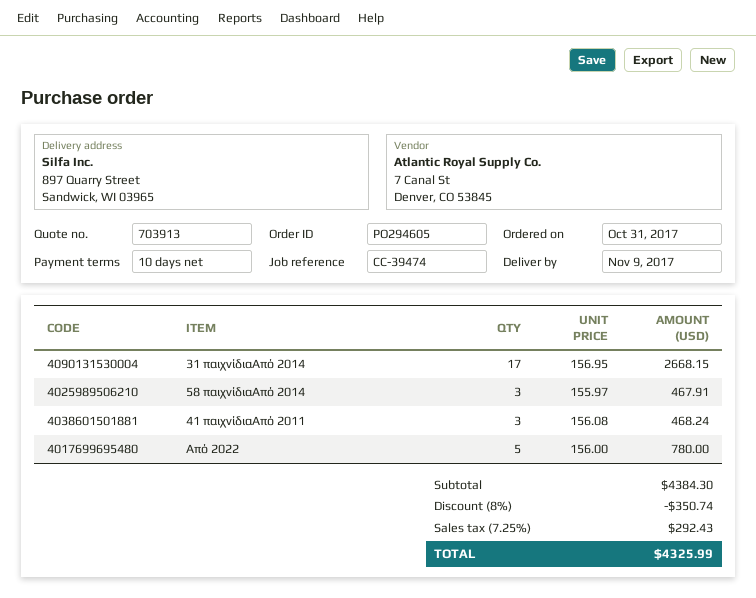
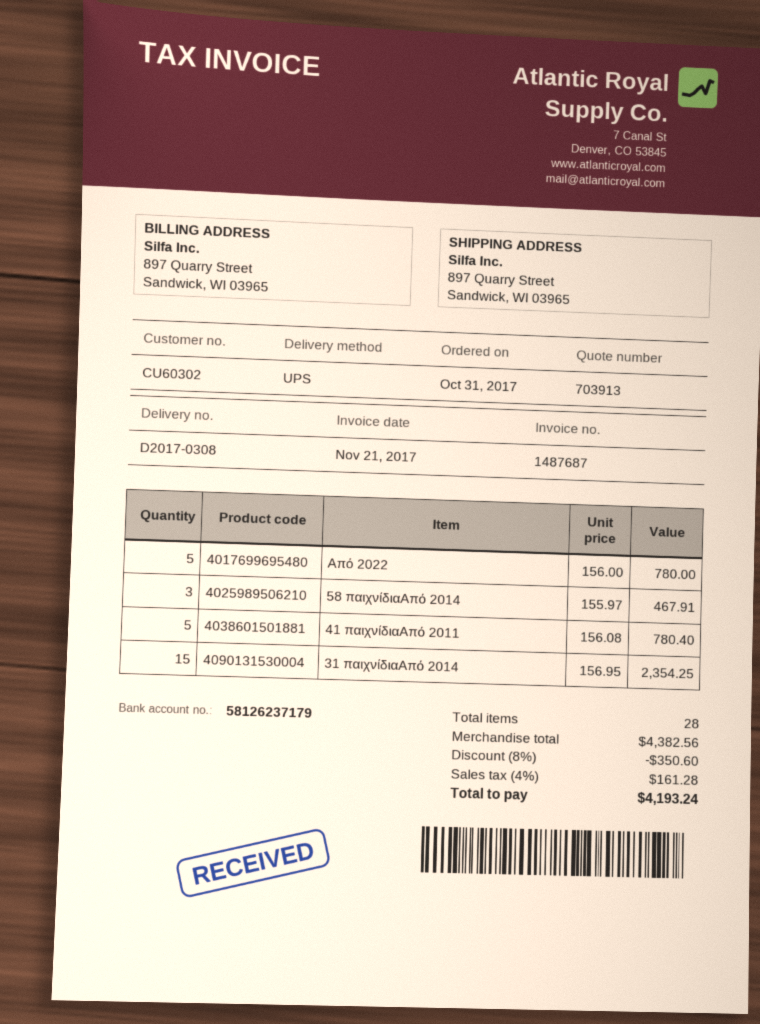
31 παιχνίδιαΑπό 2014: 17 x 156.95 = 2668.15 -> 15 x 156.95 = 2354.25
41 παιχνίδιαΑπό 2011: 3 x 156.08 = 468.24 -> 5 x 156.08 = 780.40
subtotal: 4384.30 -> 4382.56
discount: 8% = 350.74 -> 8% = 350.60
tax: 7.25% = 292.43 -> 4% = 161.28
total: 4325.99 -> 4193.24

